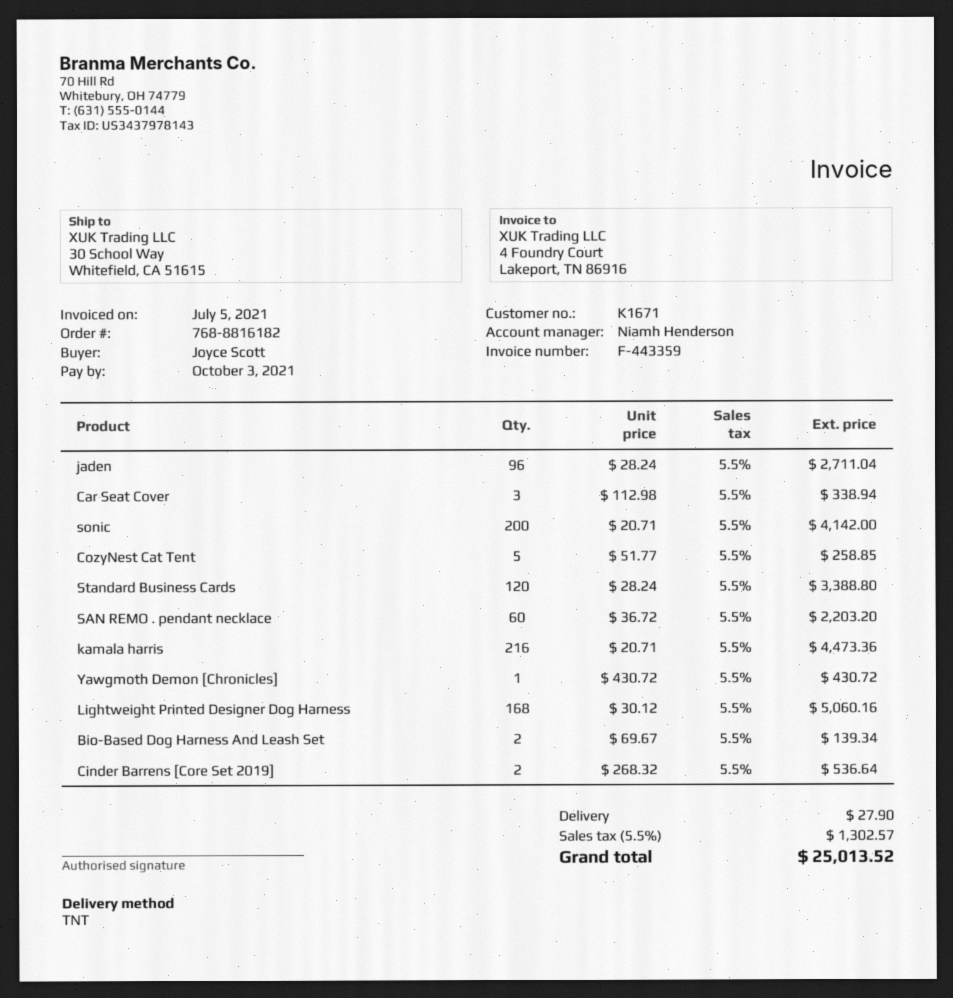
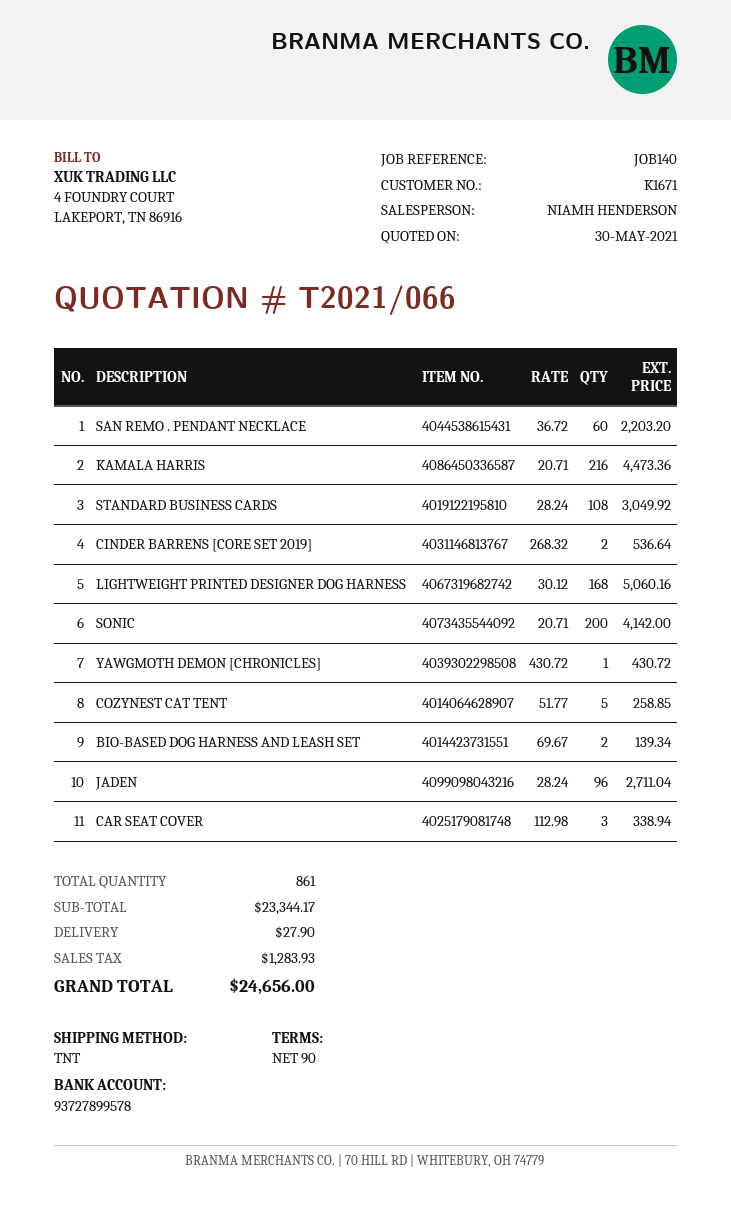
Standard Business Cards: 120 x 28.24 = 3388.80 -> 108 x 28.24 = 3049.92
tax: 1302.57 -> 1283.93
total: 25013.52 -> 24656.00

